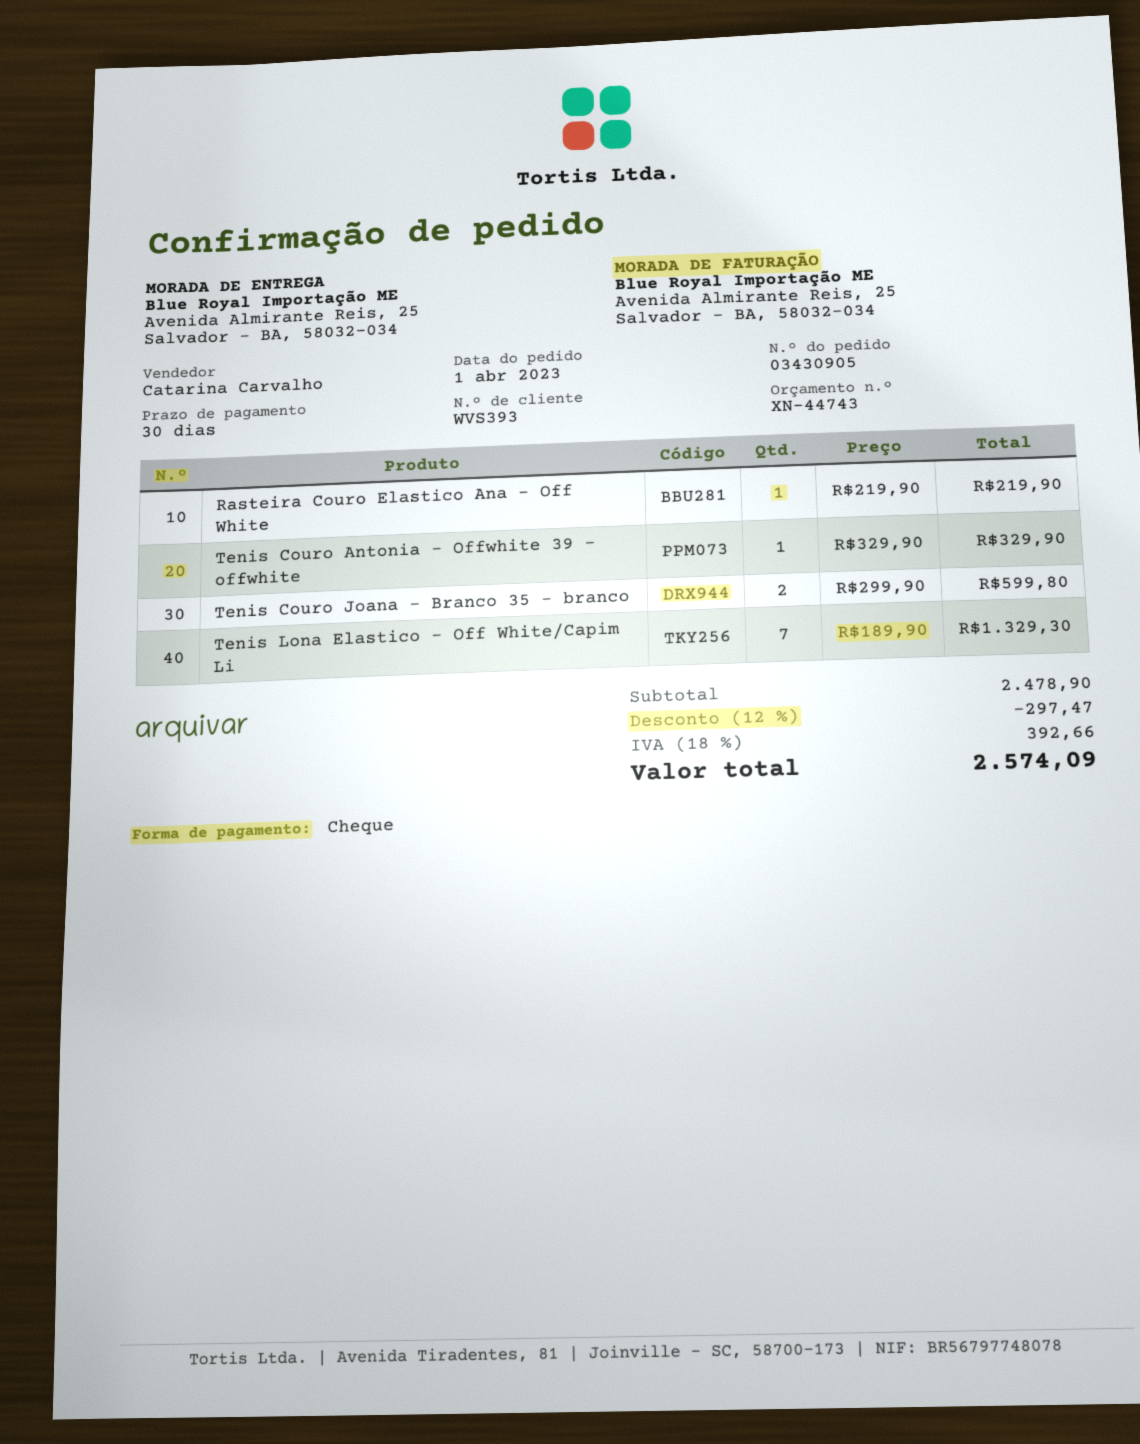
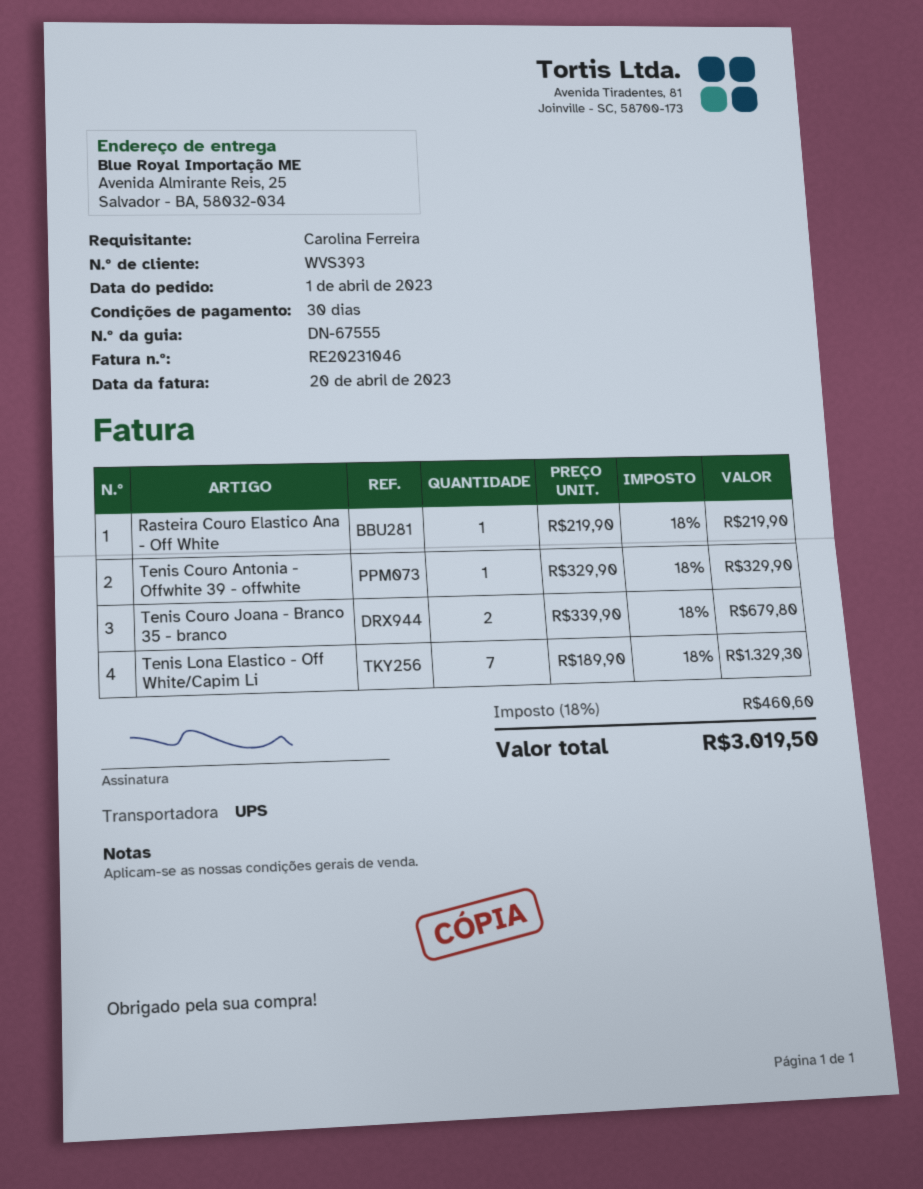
Tenis Couro Joana - Branco 35 - branco: 2 x 299.90 = 599.80 -> 2 x 339.90 = 679.80
discount: 12% = 297.47 -> none
tax: 18% = 392.66 -> 18% = 460.60
total: 2574.09 -> 3019.50

